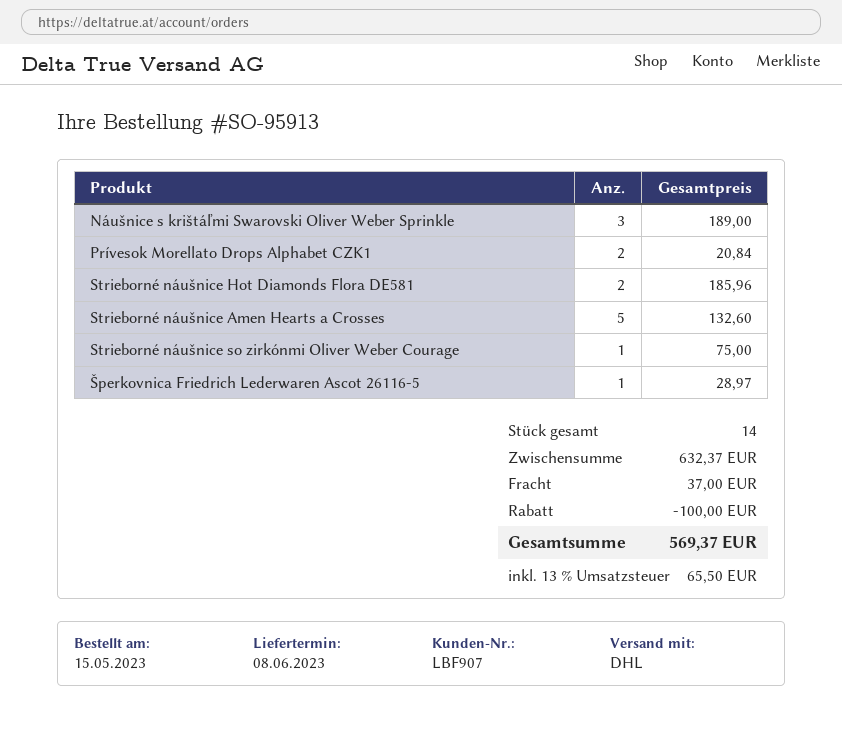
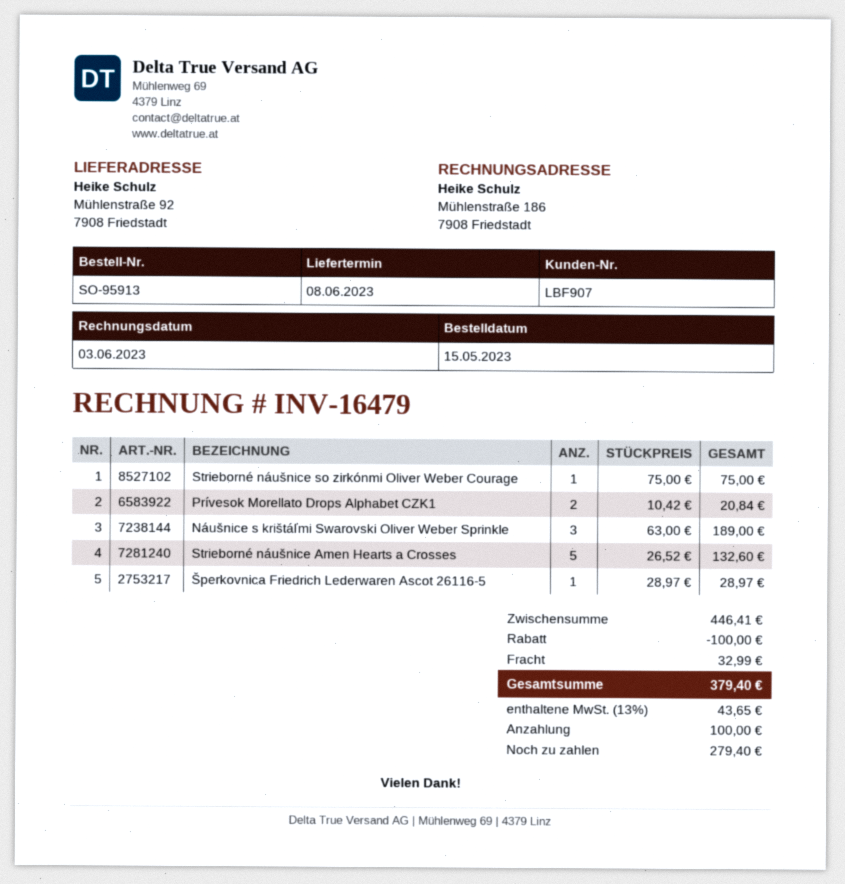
Strieborné náušnice Hot Diamonds Flora DE581: 2 for 185.96 -> none
subtotal: 632.37 -> 446.41
shipping: 37.00 -> 32.99
tax: 13% = 65.50 -> 13% = 43.65
total: 569.37 -> 379.40

